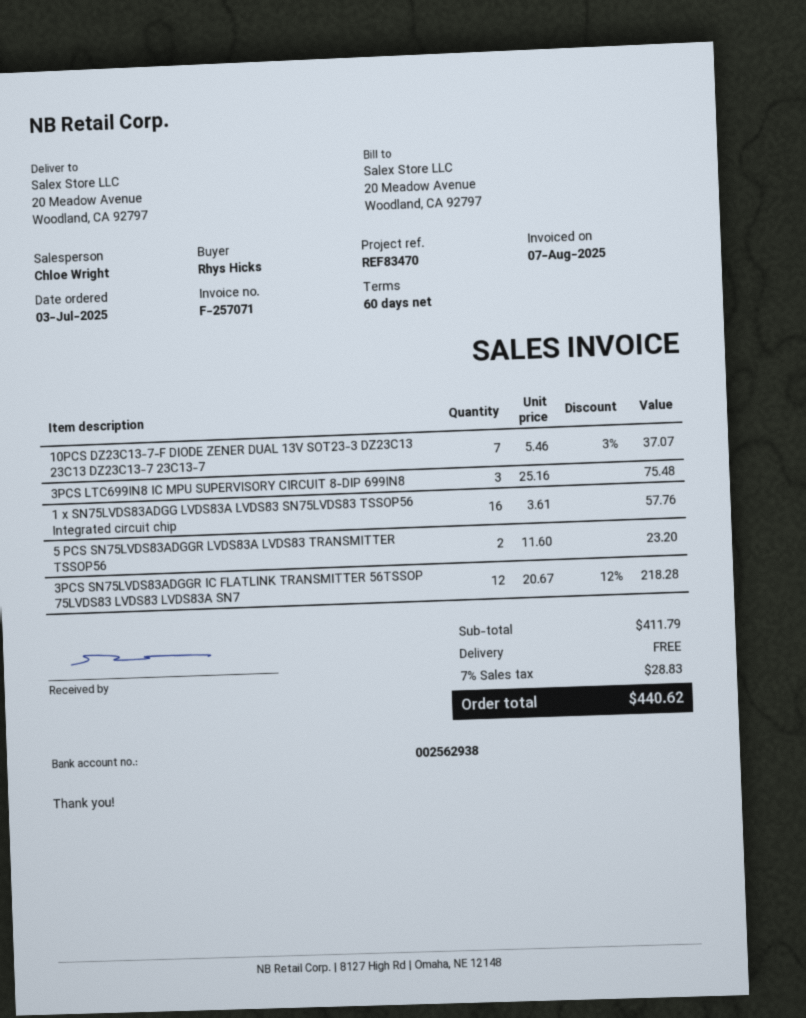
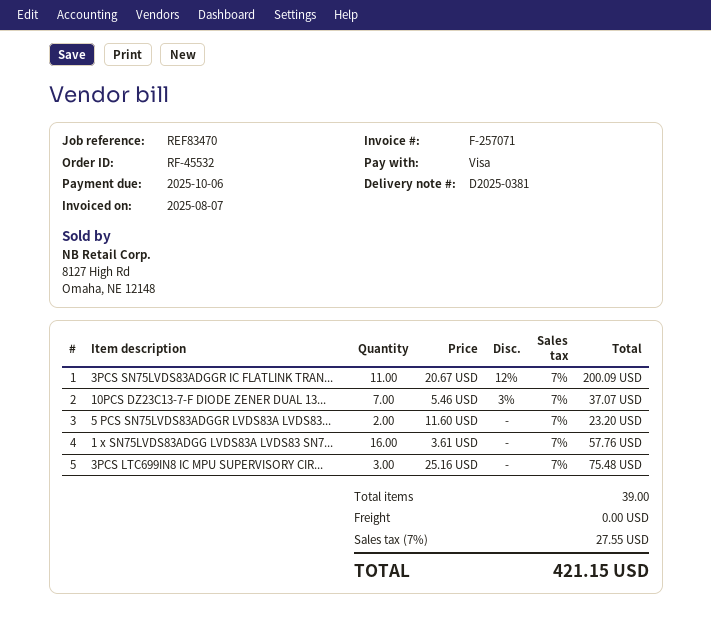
3PCS SN75LVDS83ADGGR IC FLATLINK TRANSMITTER 56TSSOP 75LVDS83 LVDS83 LVDS83A SN7: 12 x 20.67 - 12% = 218.28 -> 11 x 20.67 - 12% = 200.09
tax: 7% = 28.83 -> 7% = 27.55
total: 440.62 -> 421.15

